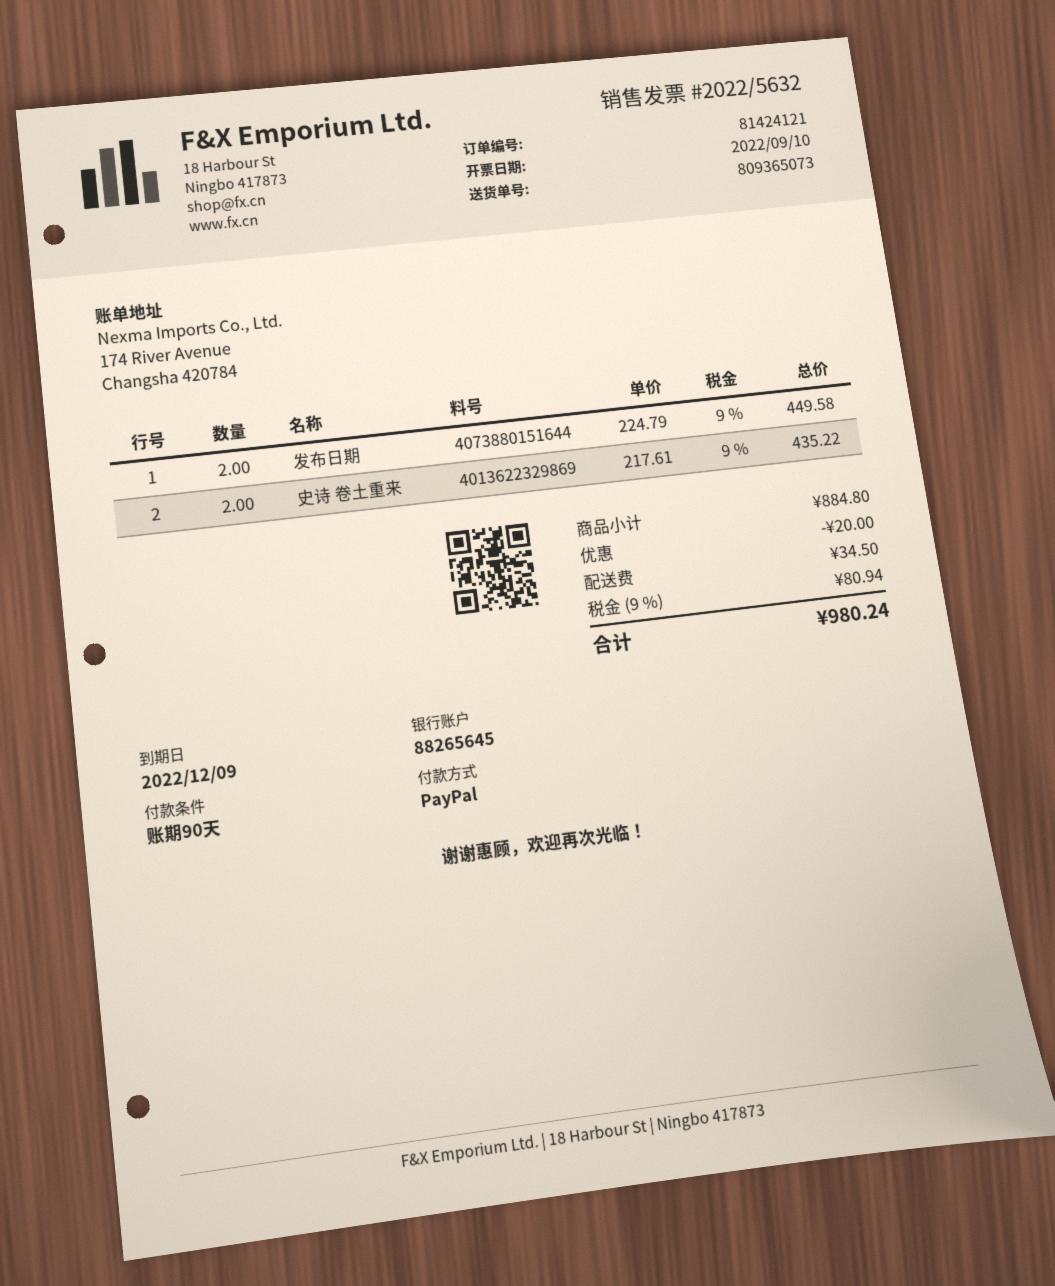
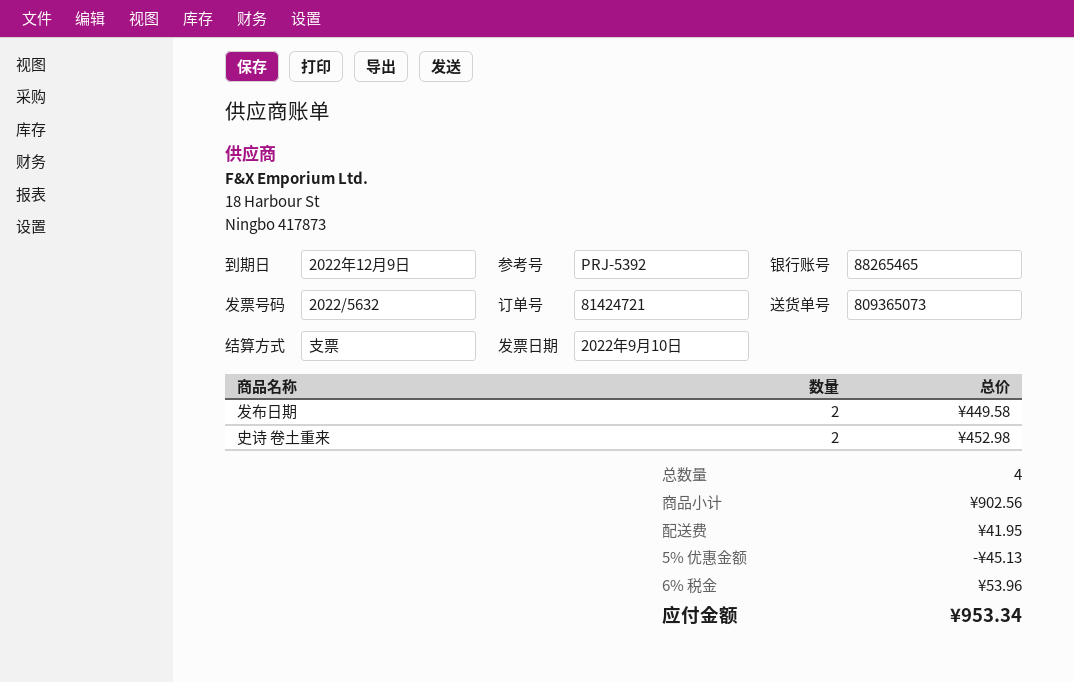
order number: 81424121 -> 81424721
payment method: PayPal -> cheque
bank account: 88265645 -> 88265465
史诗 卷土重来: 2 for 435.22 -> 2 for 452.98
subtotal: 884.80 -> 902.56
discount: 20.00 -> 45.13
shipping: 34.50 -> 41.95
tax: 9% = 80.94 -> 6% = 53.96
total: 980.24 -> 953.34

